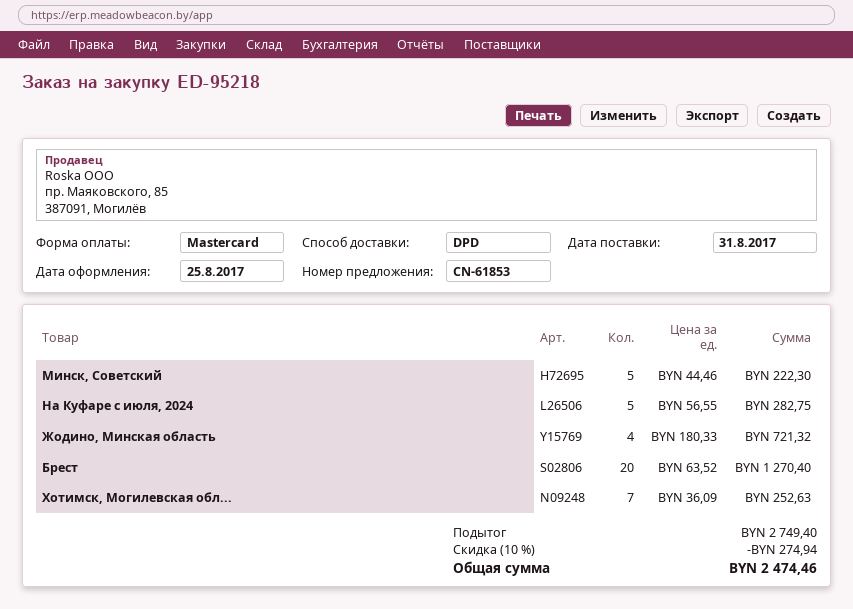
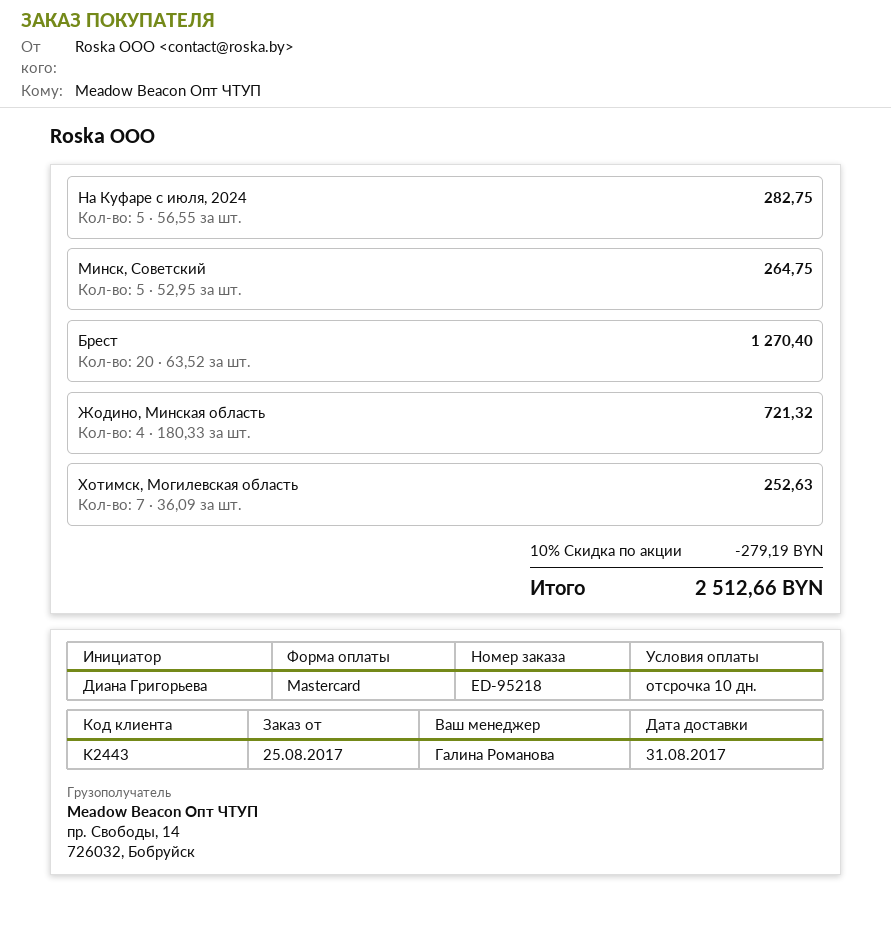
Минск, Советский: 5 x 44.46 = 222.30 -> 5 x 52.95 = 264.75
discount: 10% = 274.94 -> 10% = 279.19
total: 2474.46 -> 2512.66

